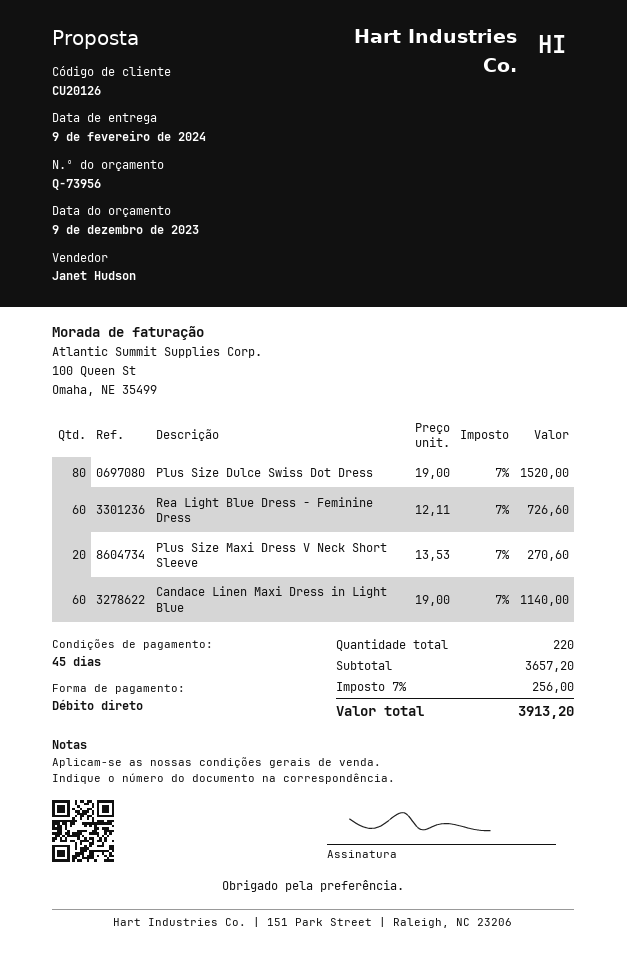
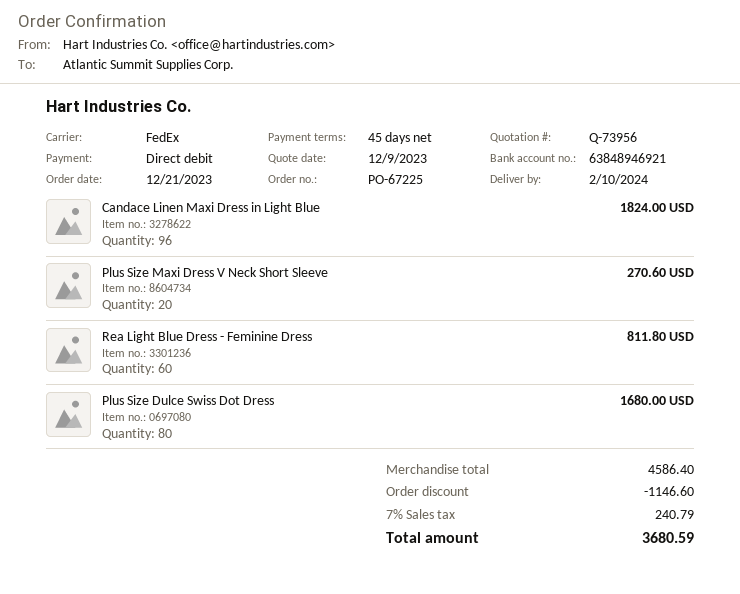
delivery date: 2024-02-09 -> 2024-02-10
Plus Size Dulce Swiss Dot Dress: 80 for 1520.00 -> 80 for 1680.00
Rea Light Blue Dress - Feminine Dress: 60 for 726.60 -> 60 for 811.80
Candace Linen Maxi Dress in Light Blue: 60 for 1140.00 -> 96 for 1824.00
subtotal: 3657.20 -> 4586.40
discount: none -> 1146.60
tax: 7% = 256.00 -> 7% = 240.79
total: 3913.20 -> 3680.59

